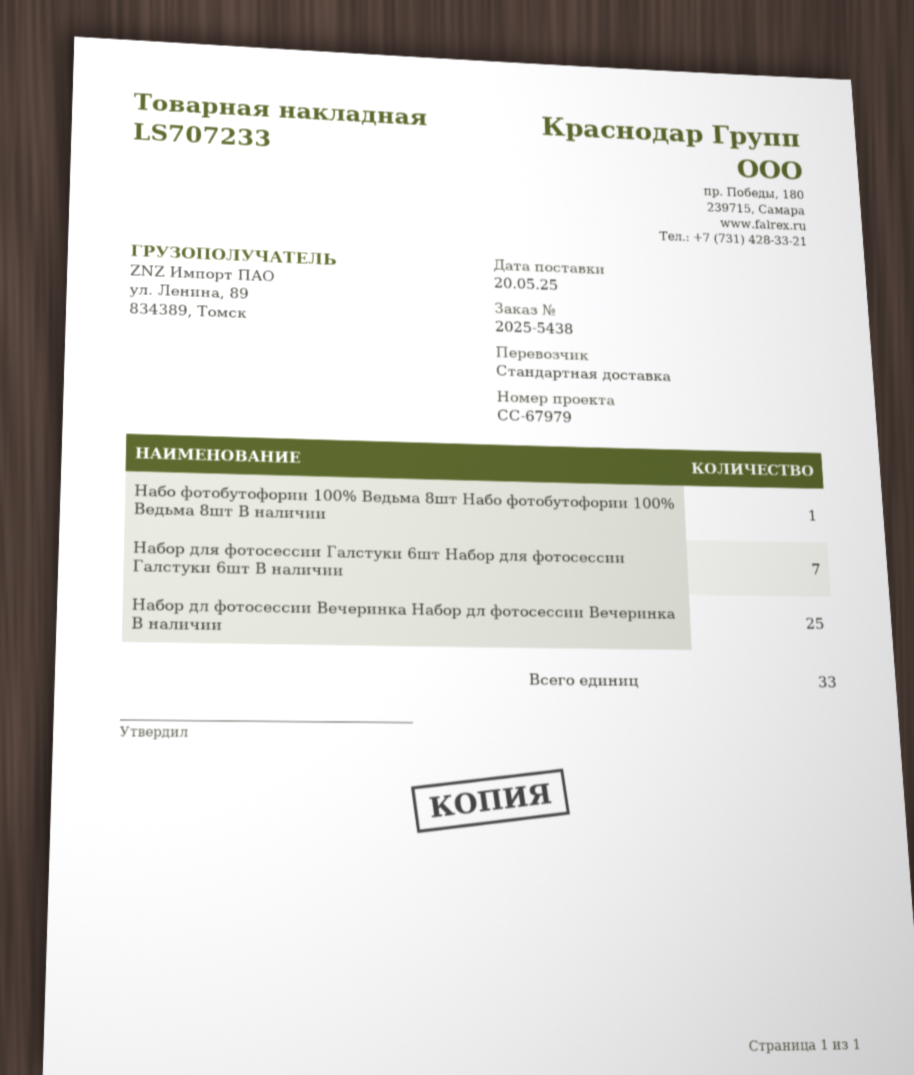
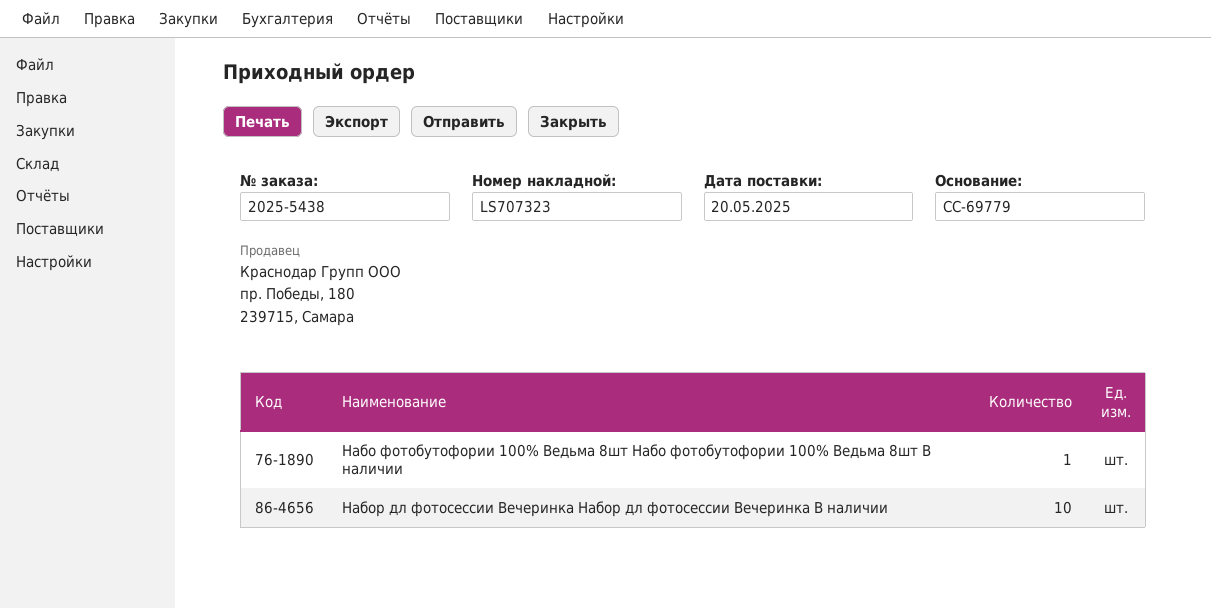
delivery note number: LS707233 -> LS707323
reference: CC-67979 -> CC-69779
Набор для фотосессии Галстуки 6шт Набор для фотосессии Галстуки 6шт В наличии: 7 -> none
Набор дл фотосессии Вечеринка Набор дл фотосессии Вечеринка В наличии: 25 -> 10

